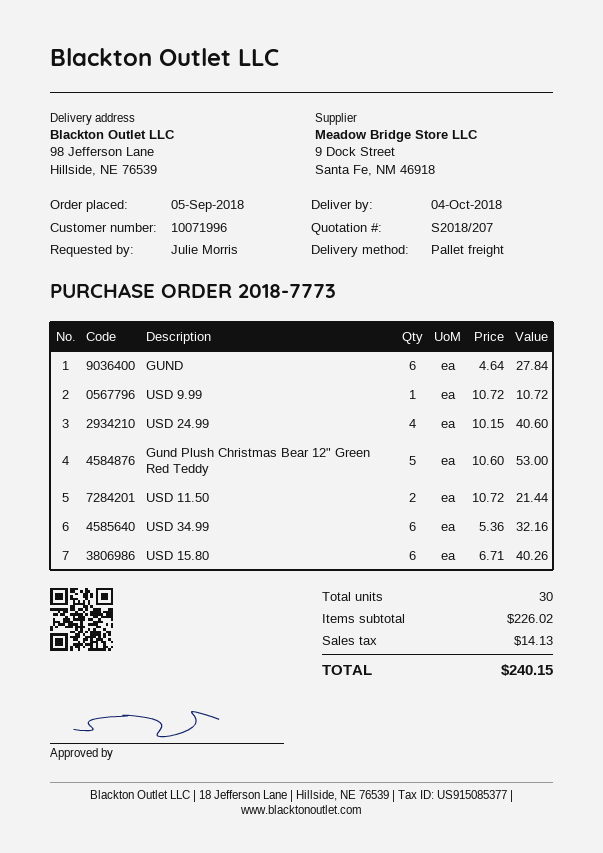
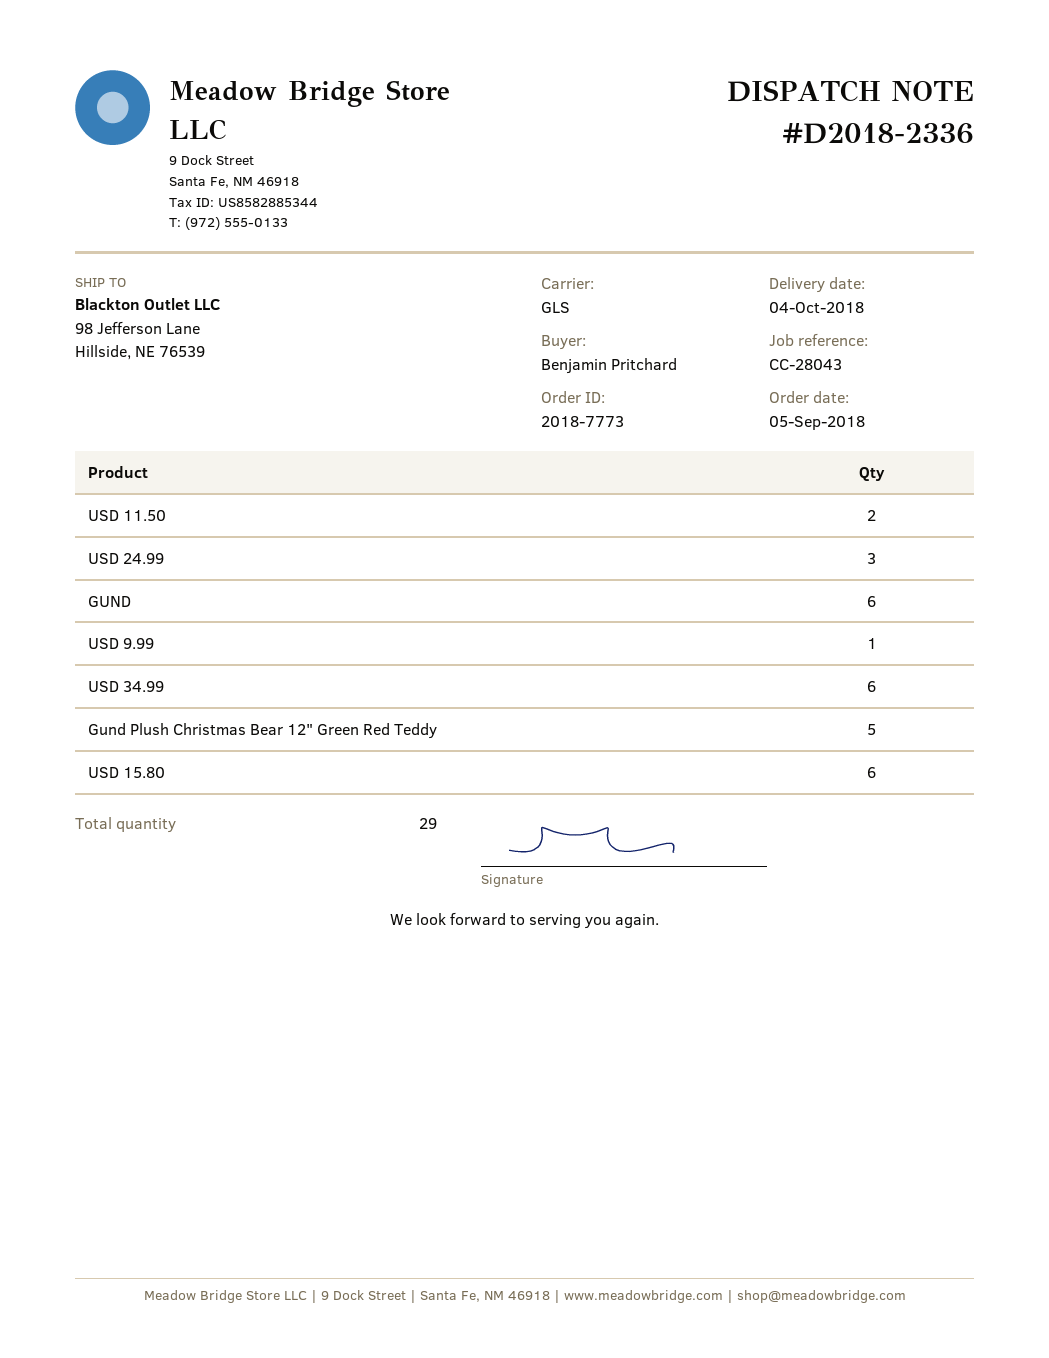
ordered by: Julie Morris -> Benjamin Pritchard
shipping method: pallet freight -> GLS
USD 24.99: 4 -> 3
total quantity: 30 -> 29

